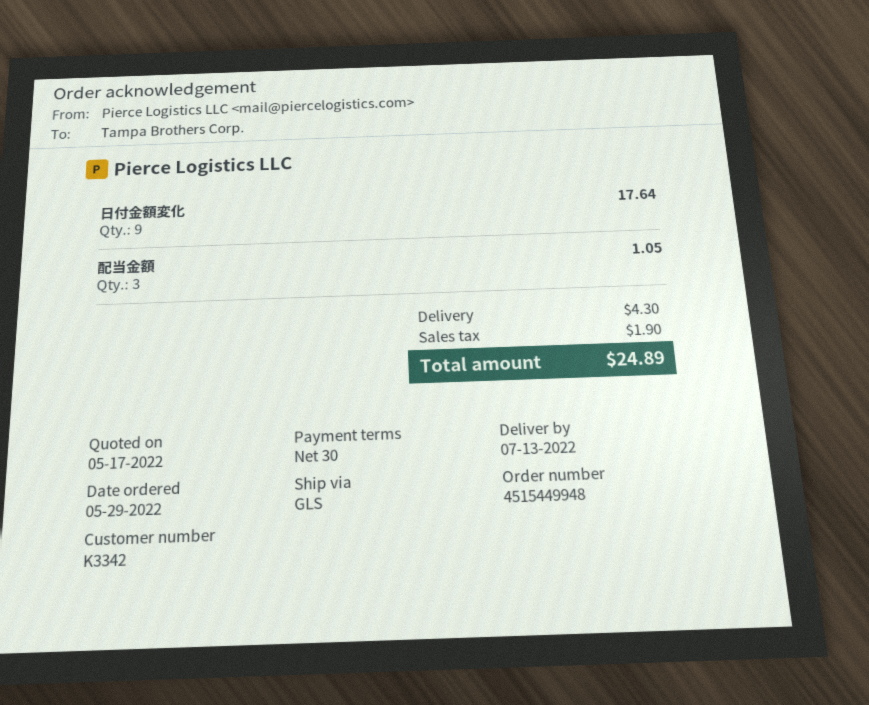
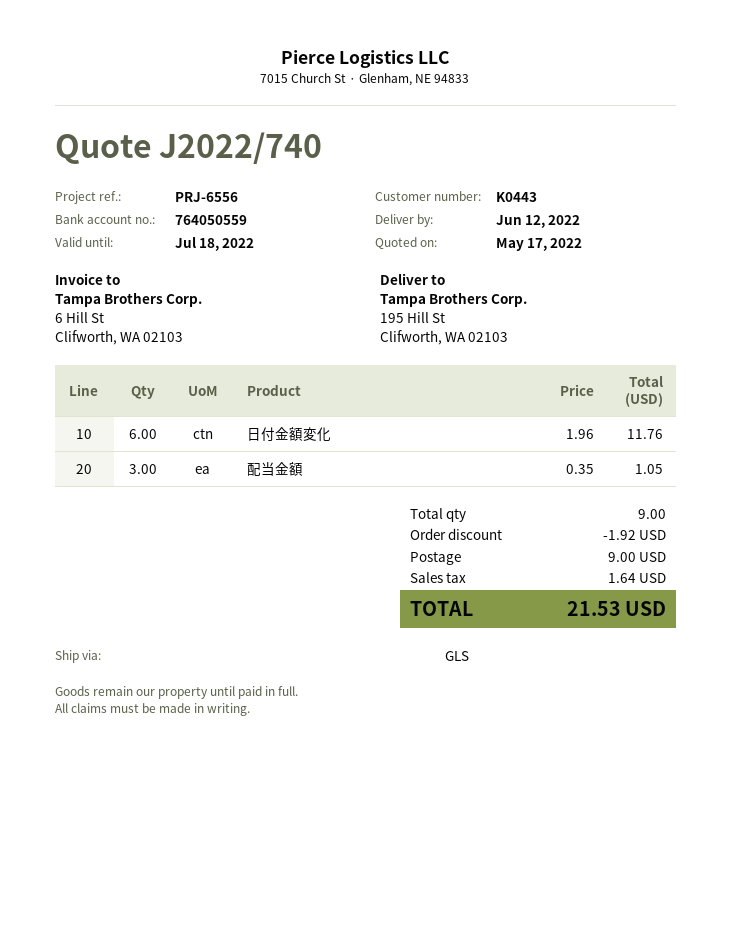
delivery date: 2022-07-13 -> 2022-06-12
customer number: K3342 -> K0443
日付金額変化: 9 for 17.64 -> 6 for 11.76
discount: none -> 1.92
shipping: 4.30 -> 9.00
tax: 1.90 -> 1.64
total: 24.89 -> 21.53

